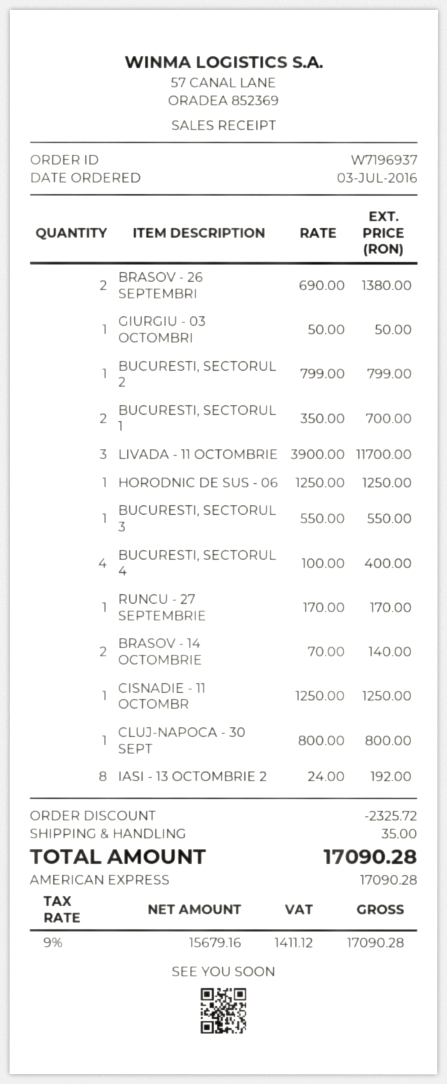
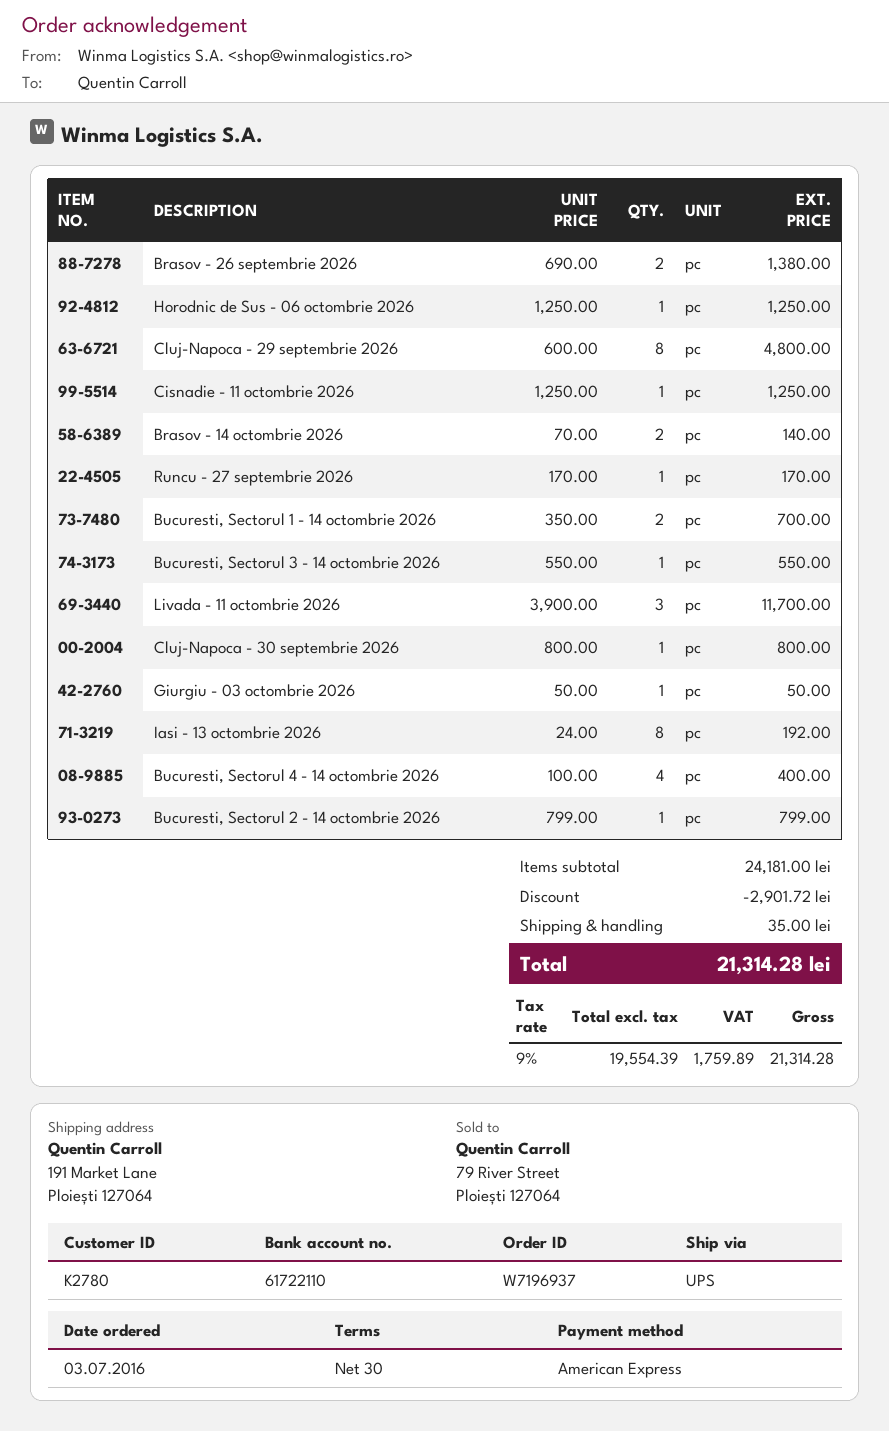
Cluj-Napoca - 29 septembrie 2026: none -> 8 x 600.00 = 4800.00
discount: 2325.72 -> 2901.72
net: 15679.16 -> 19554.39
tax: 9% = 1411.12 -> 9% = 1759.89
total: 17090.28 -> 21314.28

